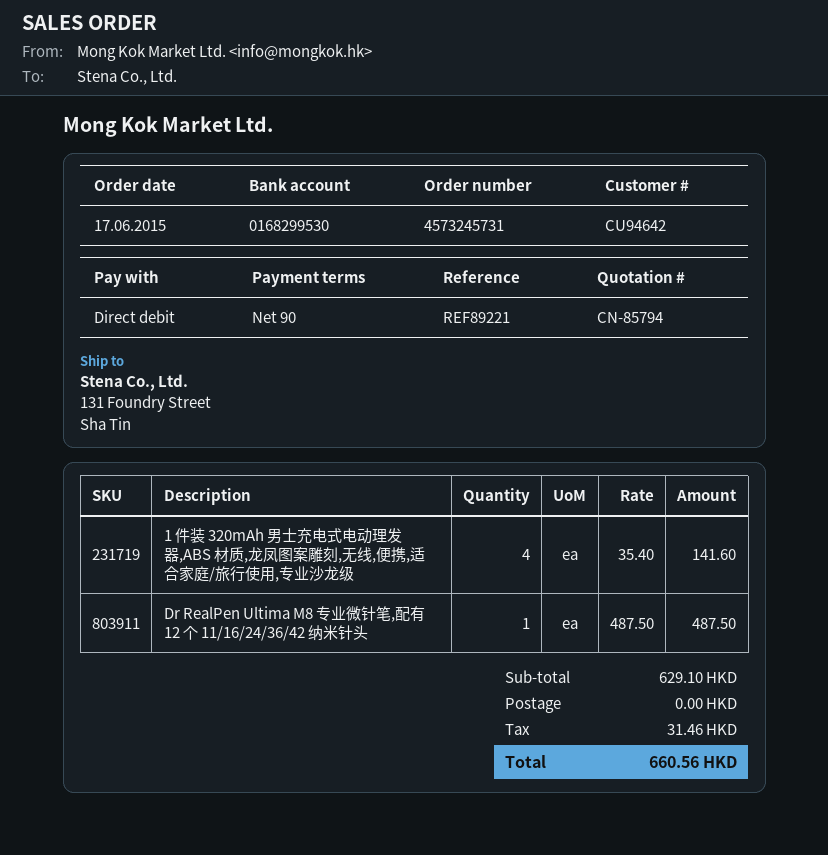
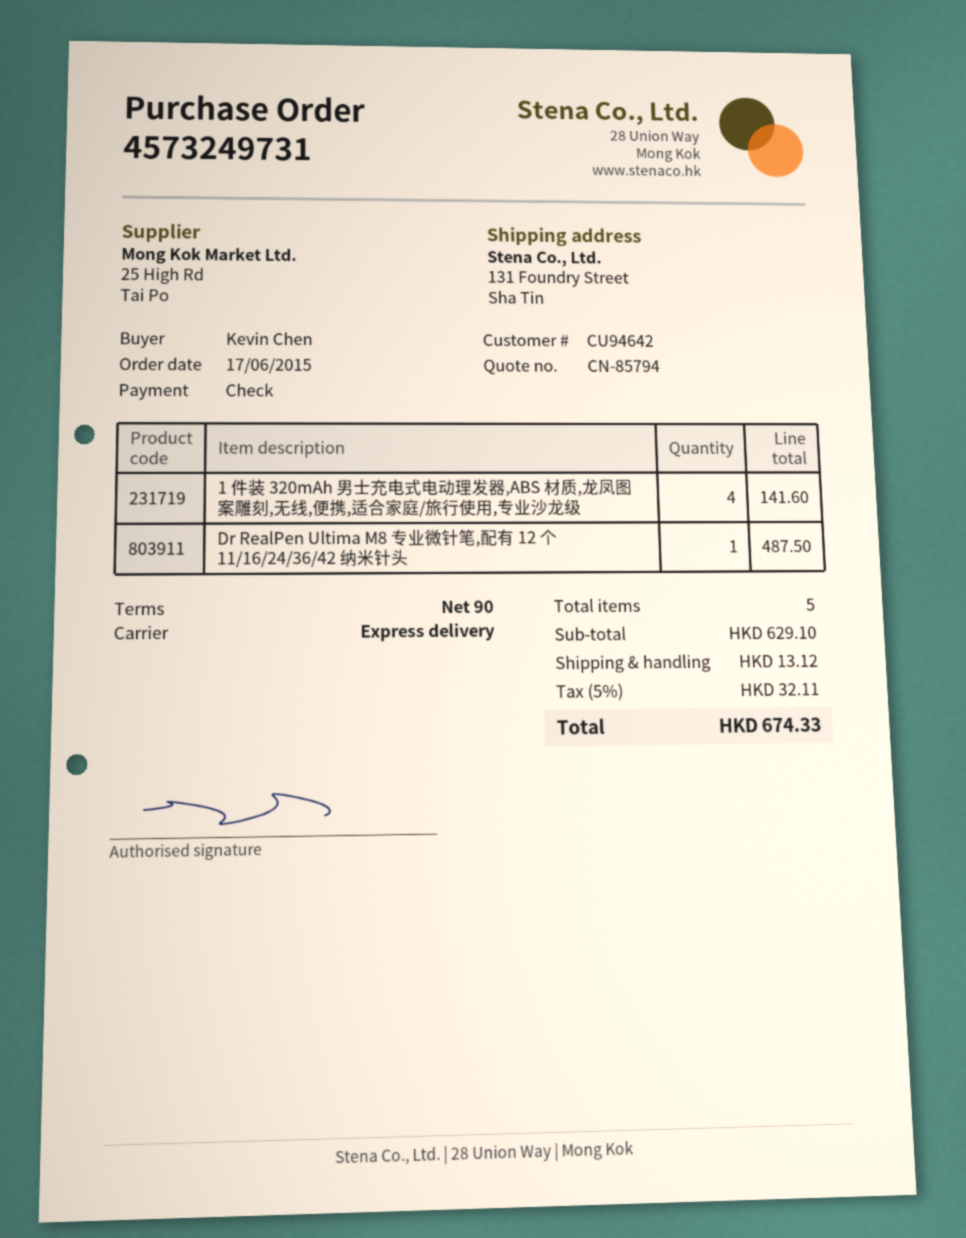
order number: 4573245731 -> 4573249731
payment method: direct debit -> cheque
shipping: 0.00 -> 13.12
tax: 31.46 -> 32.11
total: 660.56 -> 674.33

